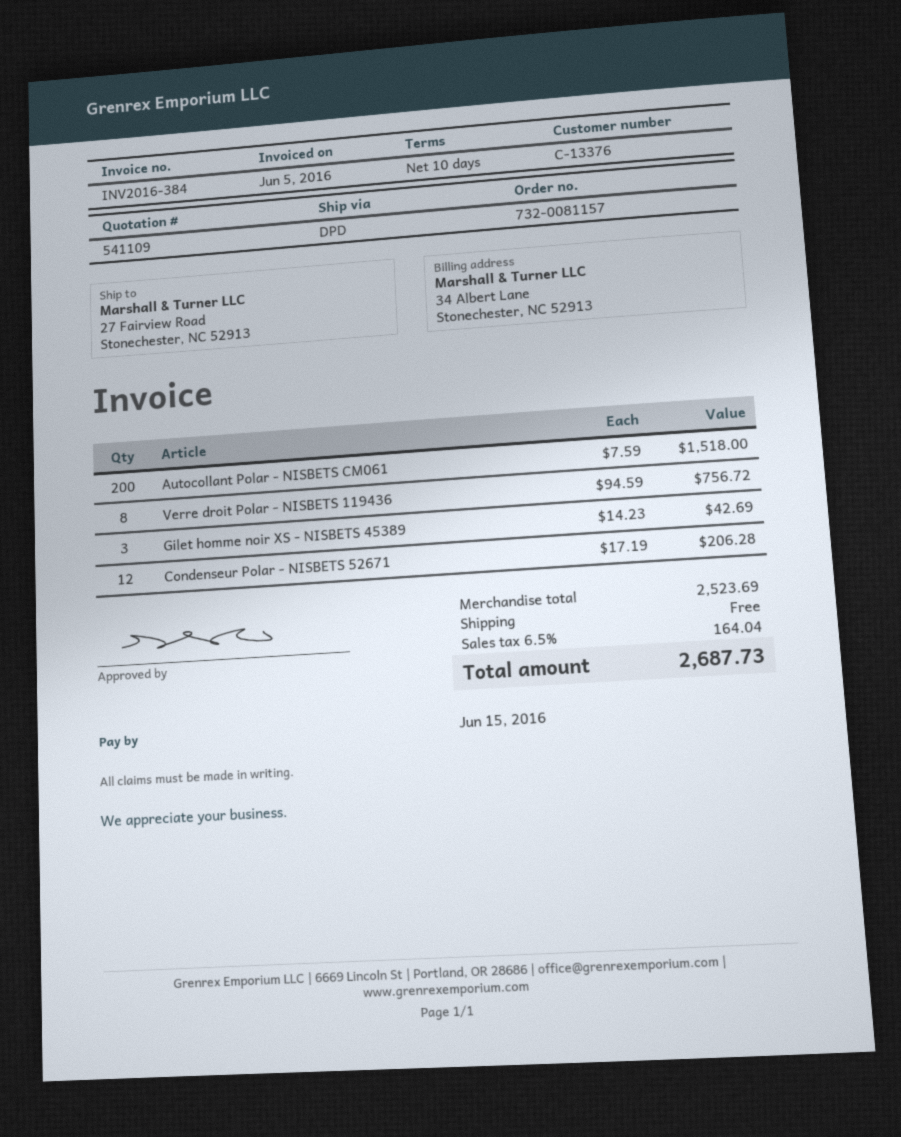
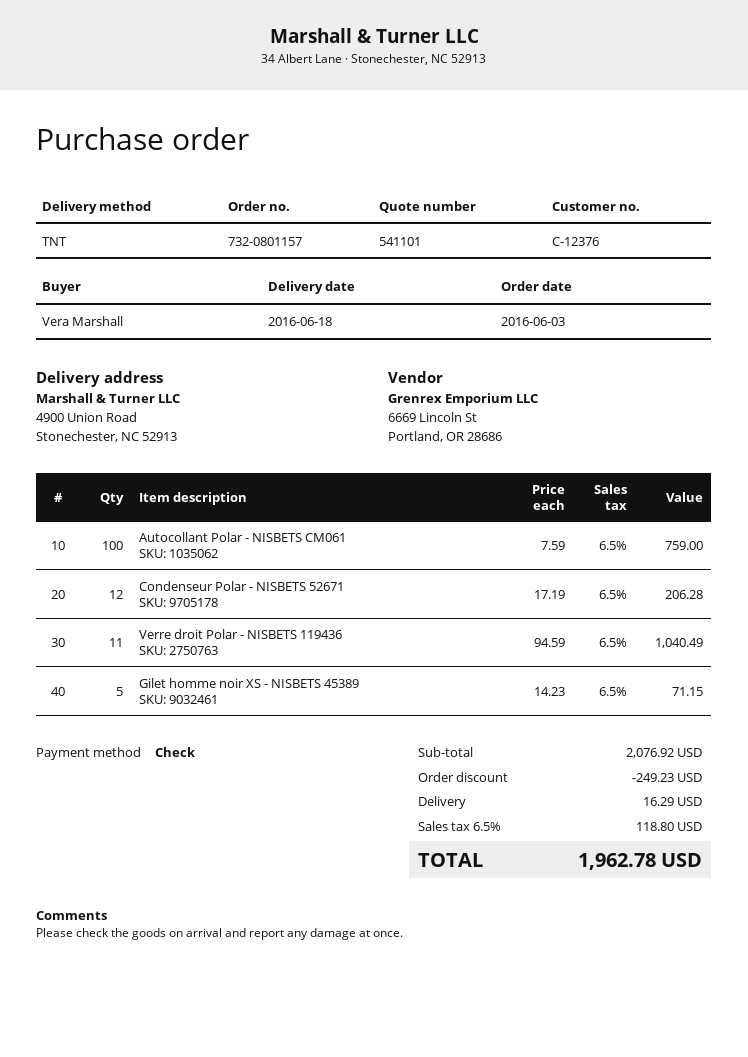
quote number: 541109 -> 541101
order number: 732-0081157 -> 732-0801157
customer number: C-13376 -> C-12376
shipping method: DPD -> TNT
ship to: 27 Fairview Road, Stonechester, NC 52913 -> 4900 Union Road, Stonechester, NC 52913
Autocollant Polar - NISBETS CM061: 200 x 7.59 = 1518.00 -> 100 x 7.59 = 759.00
Verre droit Polar - NISBETS 119436: 8 x 94.59 = 756.72 -> 11 x 94.59 = 1040.49
Gilet homme noir XS - NISBETS 45389: 3 x 14.23 = 42.69 -> 5 x 14.23 = 71.15
subtotal: 2523.69 -> 2076.92
discount: none -> 249.23
shipping: 0.00 -> 16.29
tax: 6.5% = 164.04 -> 6.5% = 118.80
total: 2687.73 -> 1962.78

